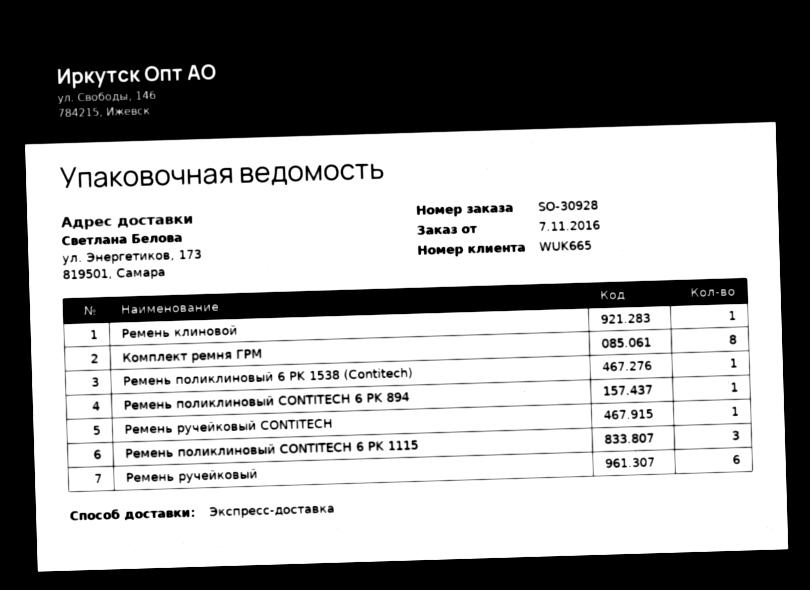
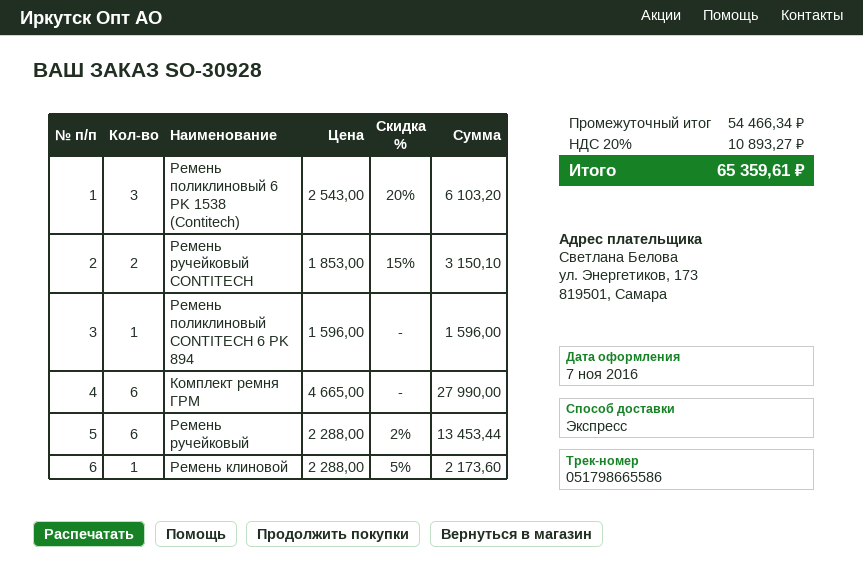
Комплект ремня ГРМ: 8 -> 6
Ремень поликлиновый 6 PK 1538 (Contitech): 1 -> 3
Ремень ручейковый CONTITECH: 1 -> 2
Ремень поликлиновый CONTITECH 6 PK 1115: 3 -> none

